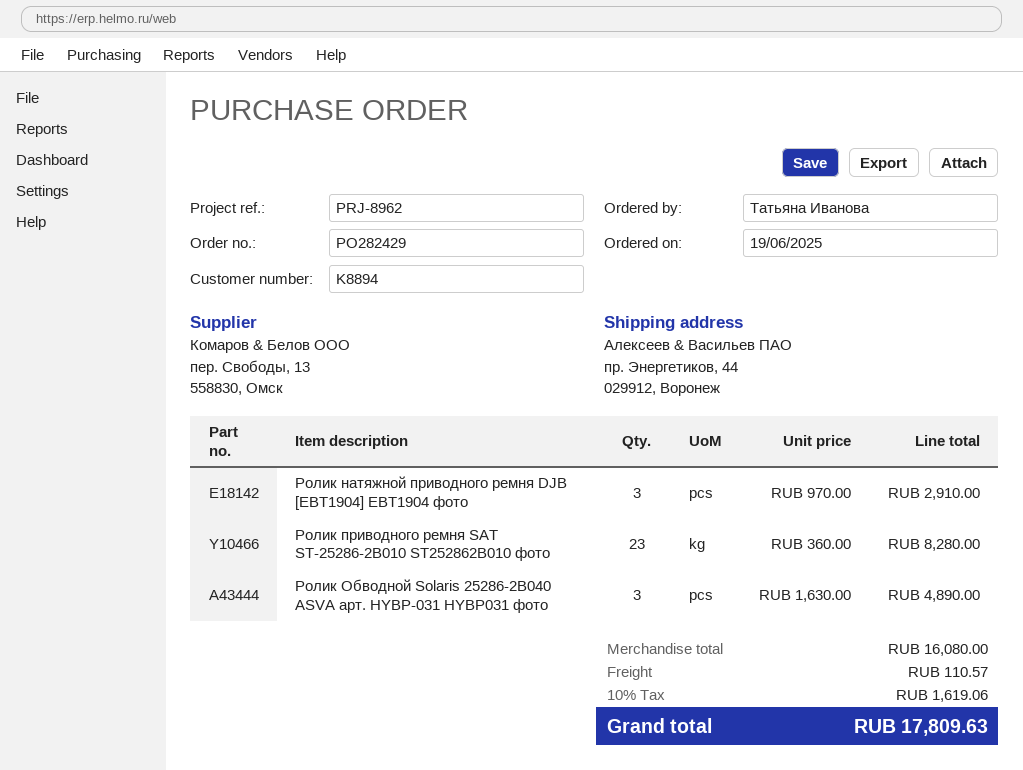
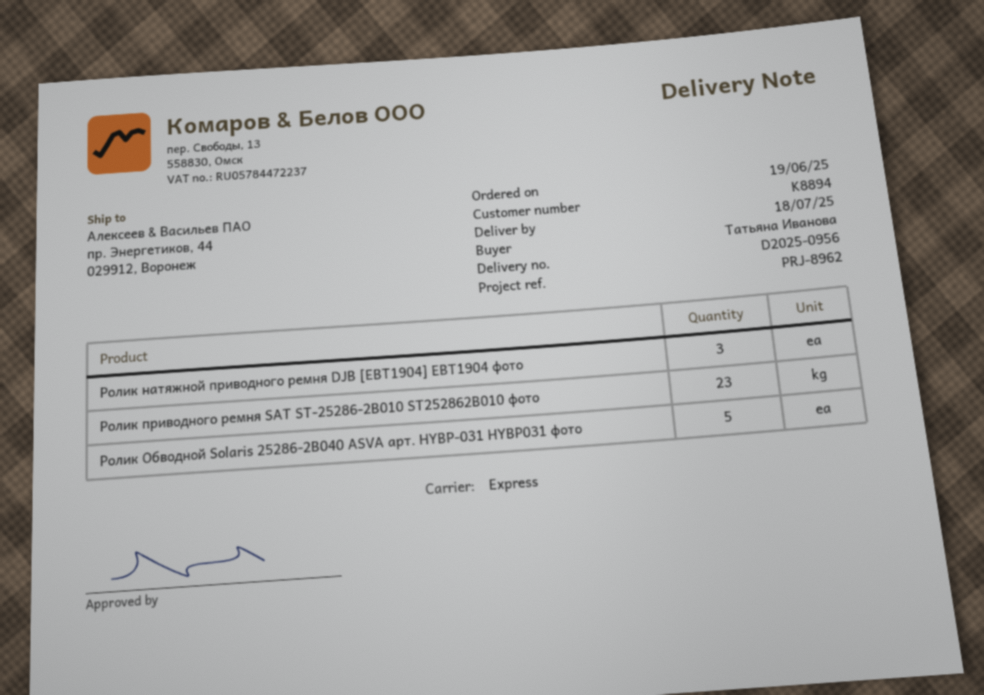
Ролик Обводной Solaris 25286-2B040 ASVA арт. HYBP-031 HYBP031 фото: 3 -> 5

